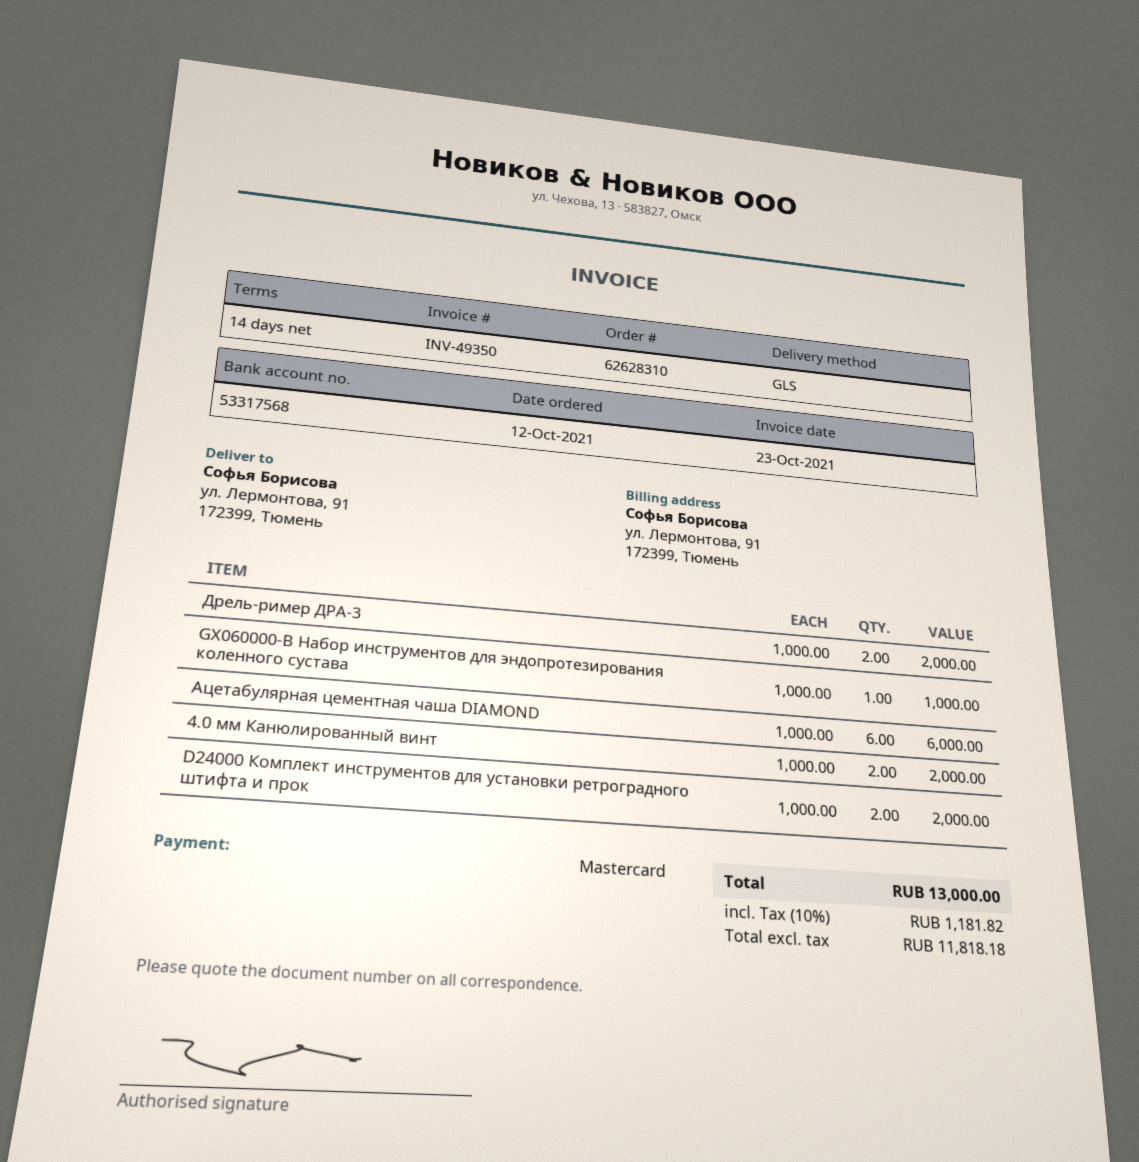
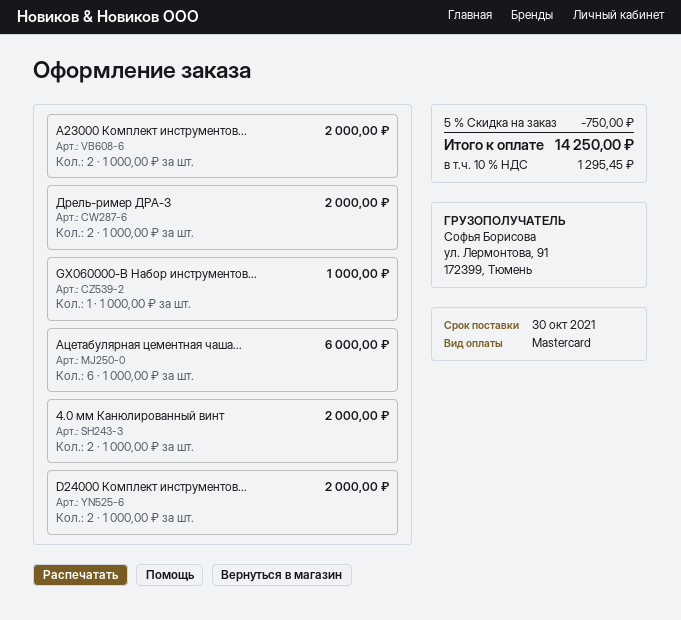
A23000 Комплект инструментов...: none -> 2 x 1000.00 = 2000.00
discount: none -> 5% = 750.00
tax: 10% = 1181.82 -> 10% = 1295.45
total: 13000.00 -> 14250.00

